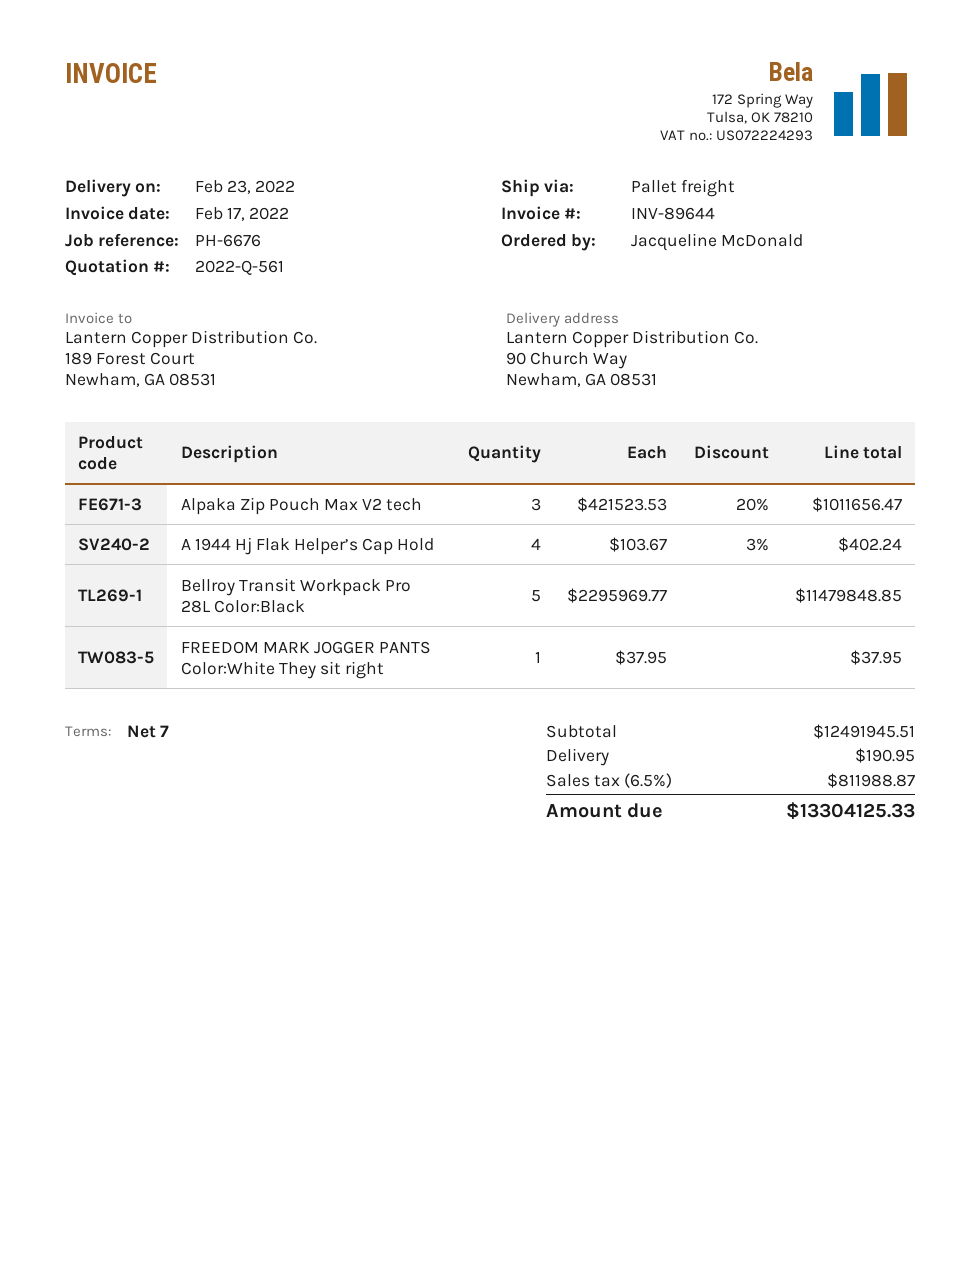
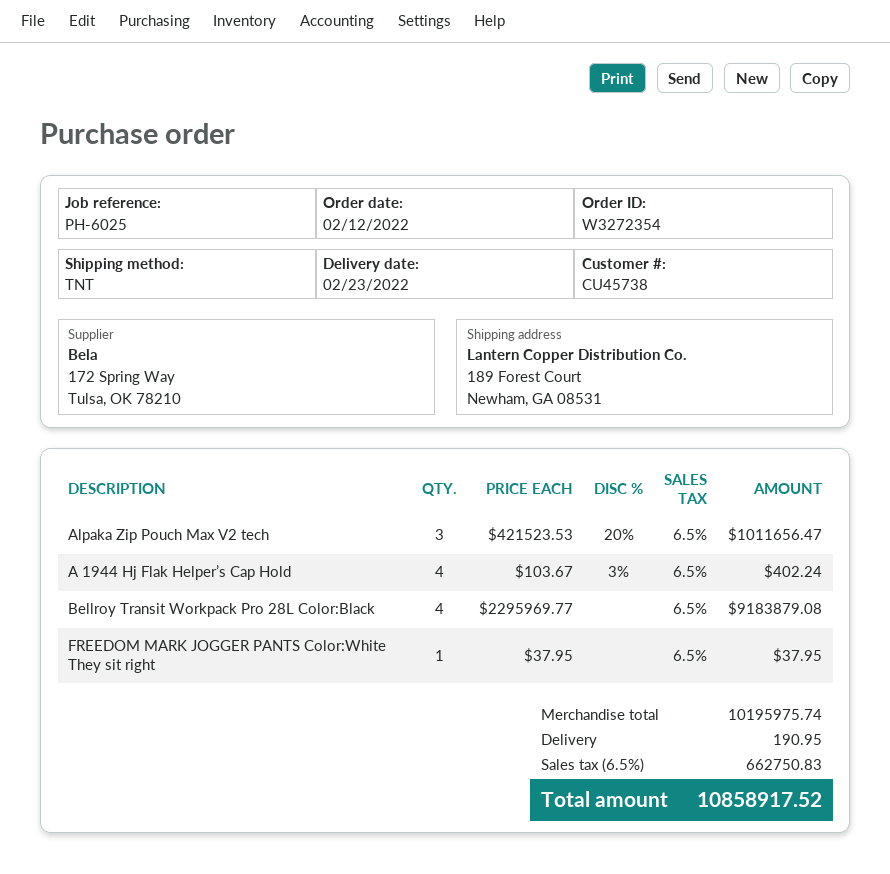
reference: PH-6676 -> PH-6025
shipping method: pallet freight -> TNT
ship to: 90 Church Way, Newham, GA 08531 -> 189 Forest Court, Newham, GA 08531
Bellroy Transit Workpack Pro 28L Color:Black: 5 x 2295969.77 = 11479848.85 -> 4 x 2295969.77 = 9183879.08
subtotal: 12491945.51 -> 10195975.74
tax: 6.5% = 811988.87 -> 6.5% = 662750.83
total: 13304125.33 -> 10858917.52

